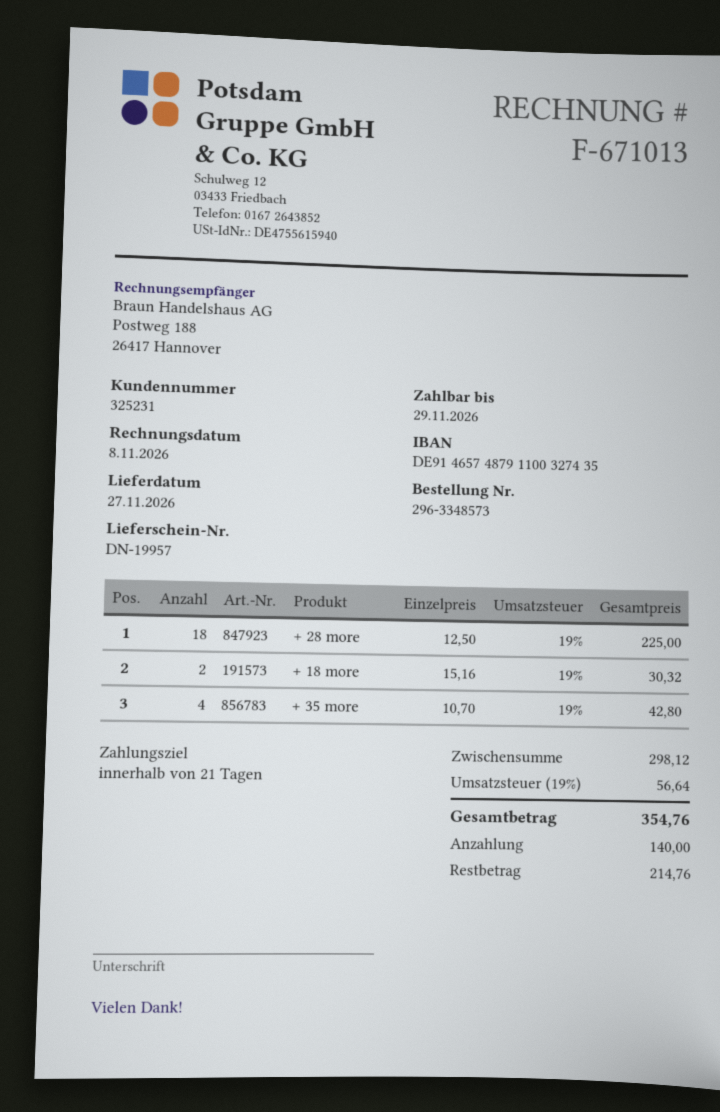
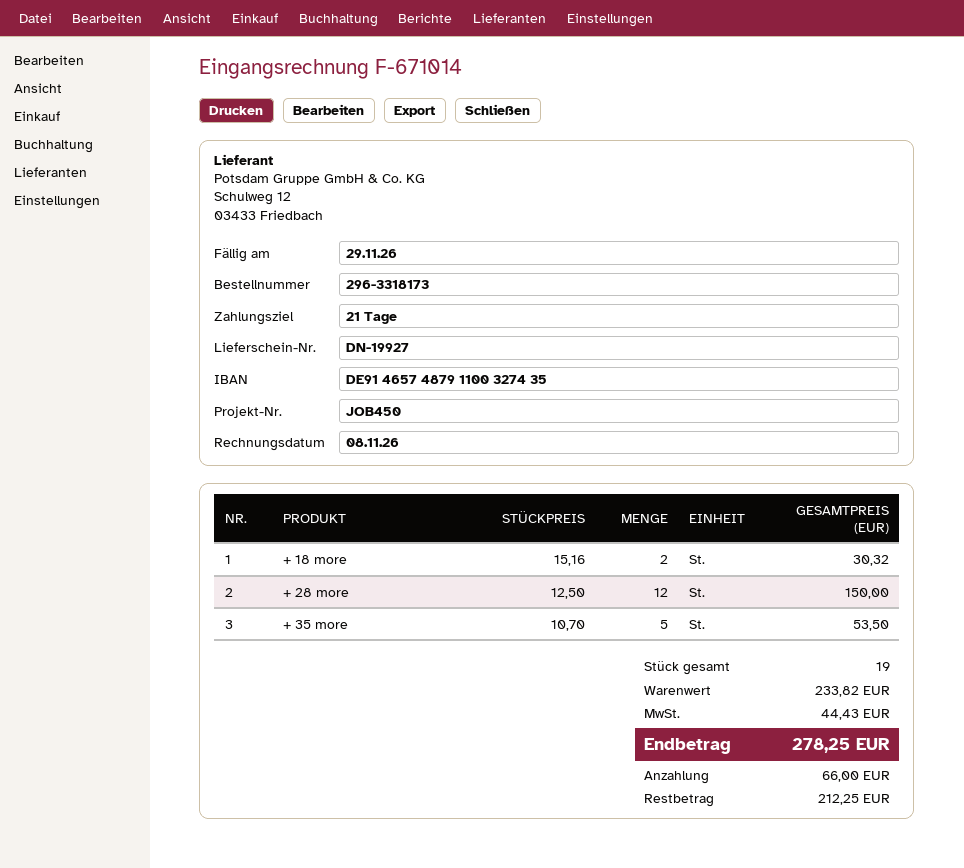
order number: 296-3348573 -> 296-3318173
delivery note number: DN-19957 -> DN-19927
invoice number: F-671013 -> F-671014
+ 28 more: 18 x 12.50 = 225.00 -> 12 x 12.50 = 150.00
+ 35 more: 4 x 10.70 = 42.80 -> 5 x 10.70 = 53.50
subtotal: 298.12 -> 233.82
tax: 56.64 -> 44.43
total: 354.76 -> 278.25
deposit: 140.00 -> 66.00
balance: 214.76 -> 212.25

